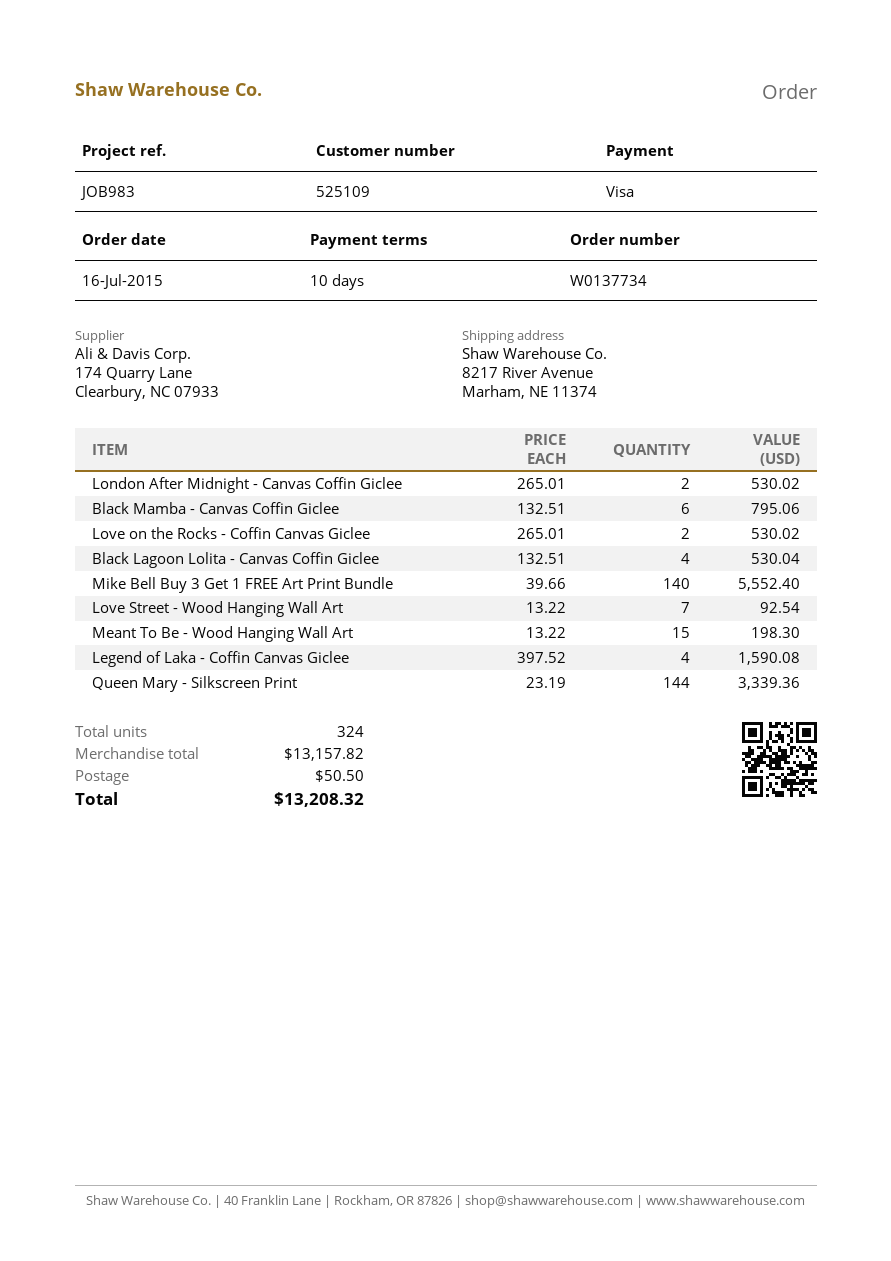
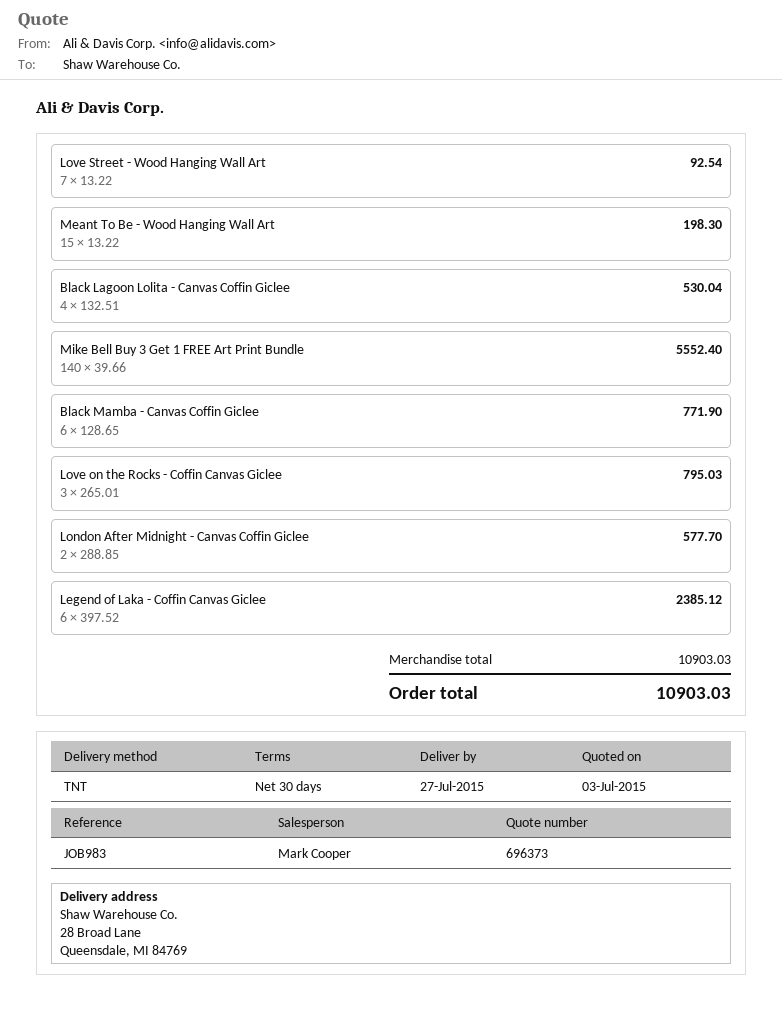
payment terms: 10 days -> 30 days
ship to: 8217 River Avenue, Marham, NE 11374 -> 28 Broad Lane, Queensdale, MI 84769
London After Midnight - Canvas Coffin Giclee: 2 x 265.01 = 530.02 -> 2 x 288.85 = 577.70
Black Mamba - Canvas Coffin Giclee: 6 x 132.51 = 795.06 -> 6 x 128.65 = 771.90
Love on the Rocks - Coffin Canvas Giclee: 2 x 265.01 = 530.02 -> 3 x 265.01 = 795.03
Legend of Laka - Coffin Canvas Giclee: 4 x 397.52 = 1590.08 -> 6 x 397.52 = 2385.12
Queen Mary - Silkscreen Print: 144 x 23.19 = 3339.36 -> none
subtotal: 13157.82 -> 10903.03
shipping: 50.50 -> none
total: 13208.32 -> 10903.03

